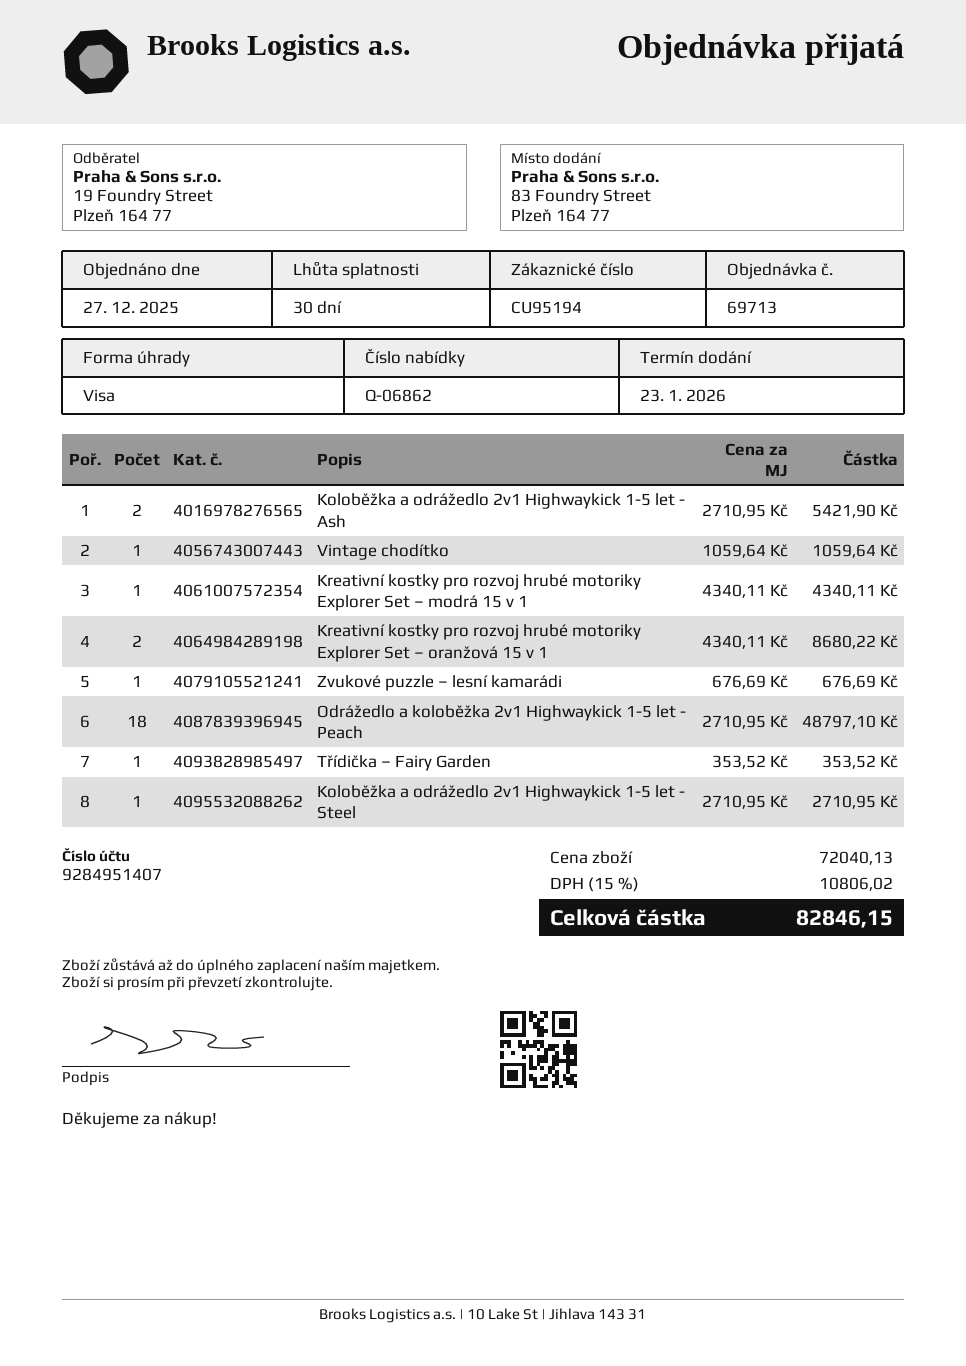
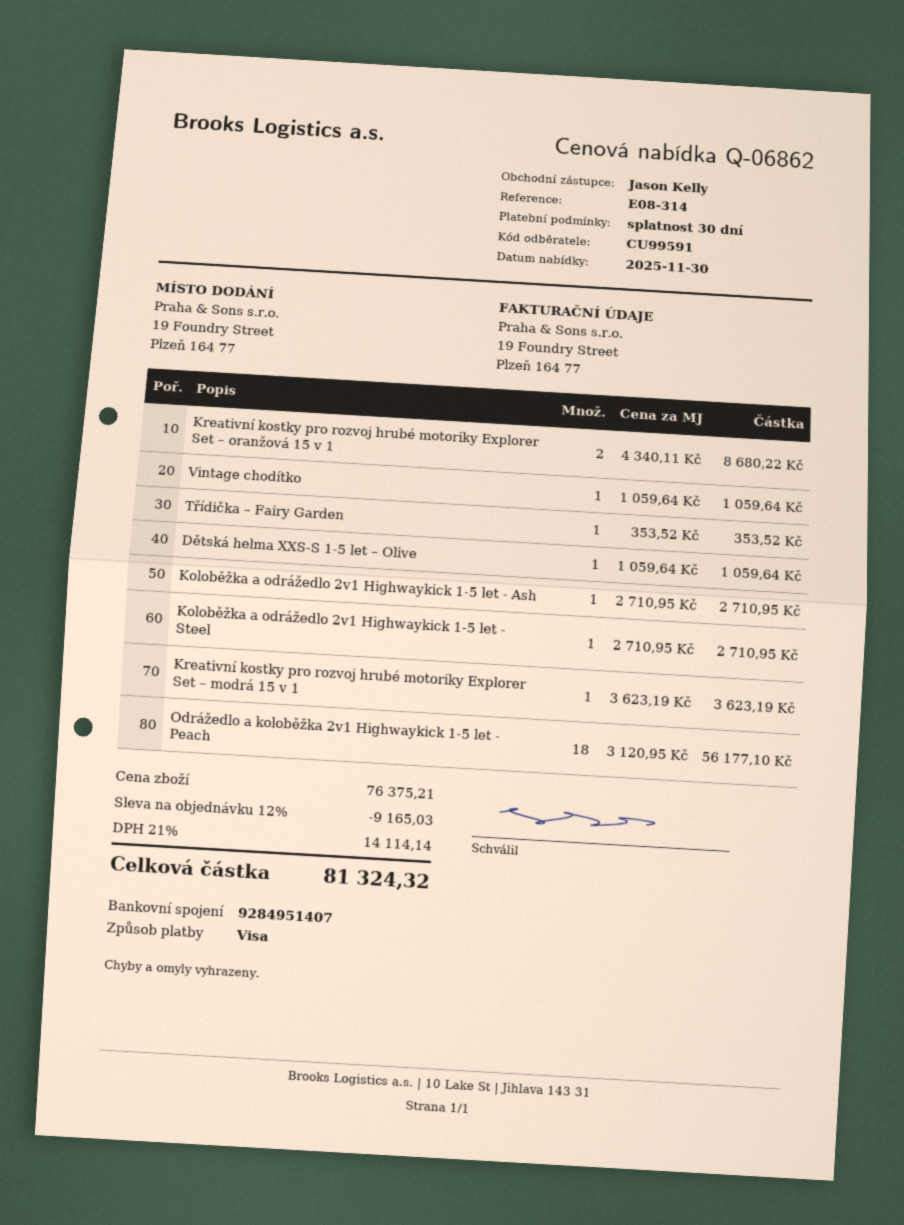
customer number: CU95194 -> CU99591
ship to: 83 Foundry Street, Plzeň 164 77 -> 19 Foundry Street, Plzeň 164 77
Koloběžka a odrážedlo 2v1 Highwaykick 1-5 let - Ash: 2 x 2710.95 = 5421.90 -> 1 x 2710.95 = 2710.95
Kreativní kostky pro rozvoj hrubé motoriky Explorer Set – modrá 15 v 1: 1 x 4340.11 = 4340.11 -> 1 x 3623.19 = 3623.19
Zvukové puzzle – lesní kamarádi: 1 x 676.69 = 676.69 -> none
Odrážedlo a koloběžka 2v1 Highwaykick 1-5 let - Peach: 18 x 2710.95 = 48797.10 -> 18 x 3120.95 = 56177.10
Dětská helma XXS-S 1-5 let – Olive: none -> 1 x 1059.64 = 1059.64
subtotal: 72040.13 -> 76375.21
discount: none -> 12% = 9165.03
tax: 15% = 10806.02 -> 21% = 14114.14
total: 82846.15 -> 81324.32

